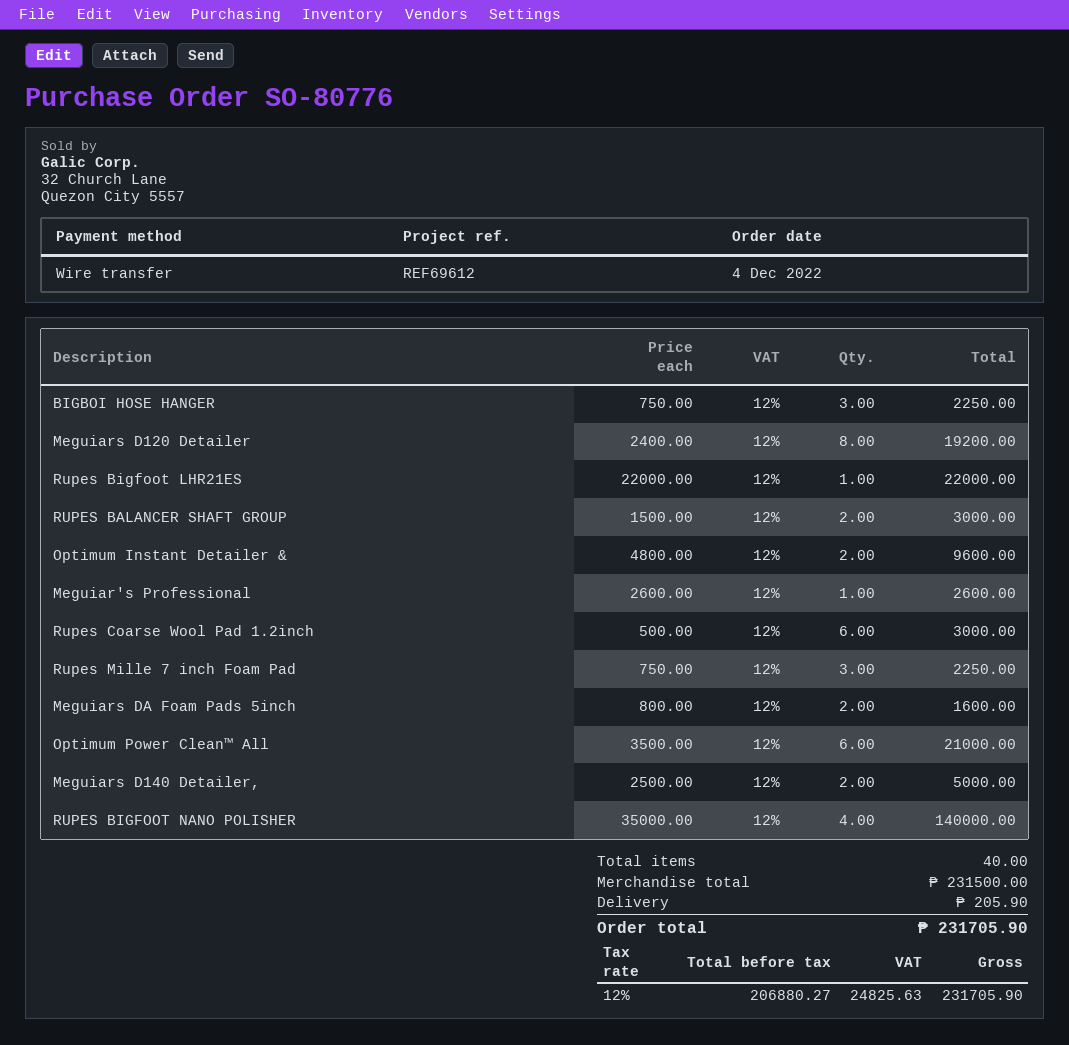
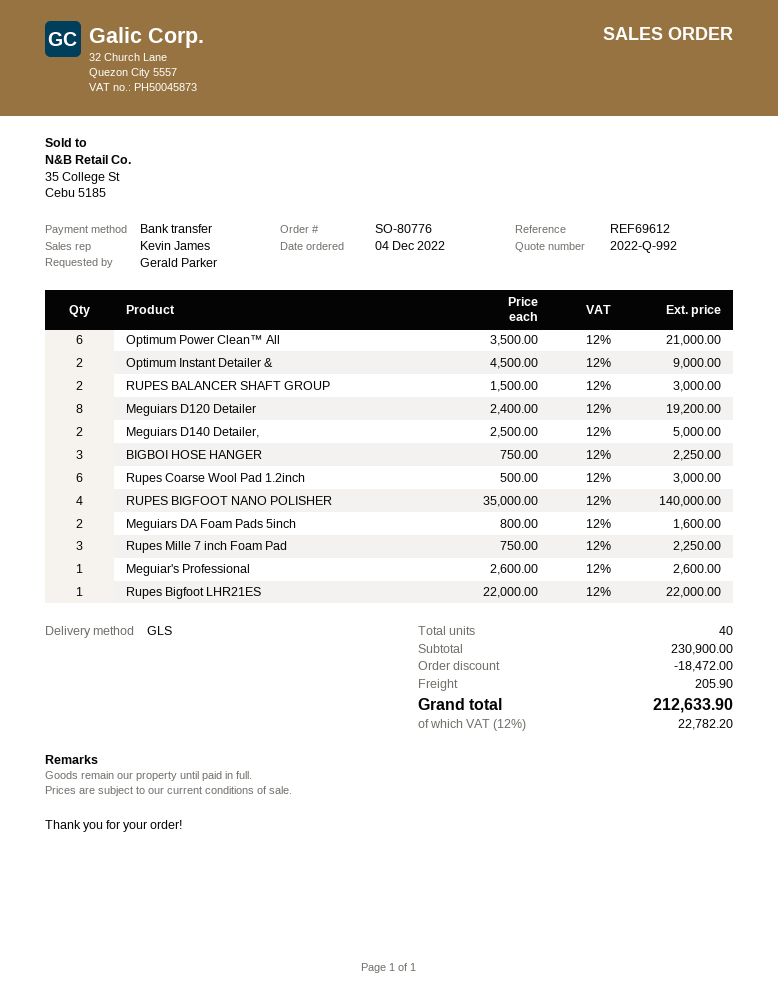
Optimum Instant Detailer &: 2 x 4800.00 = 9600.00 -> 2 x 4500.00 = 9000.00
subtotal: 231500.00 -> 230900.00
discount: none -> 18472.00
tax: 12% = 24825.63 -> 12% = 22782.20
total: 231705.90 -> 212633.90

